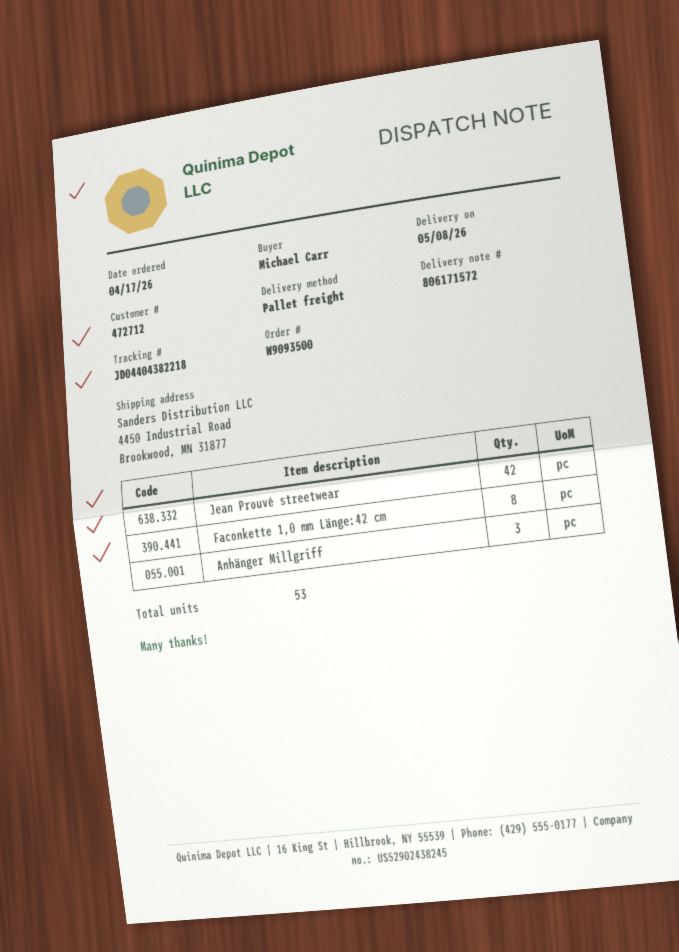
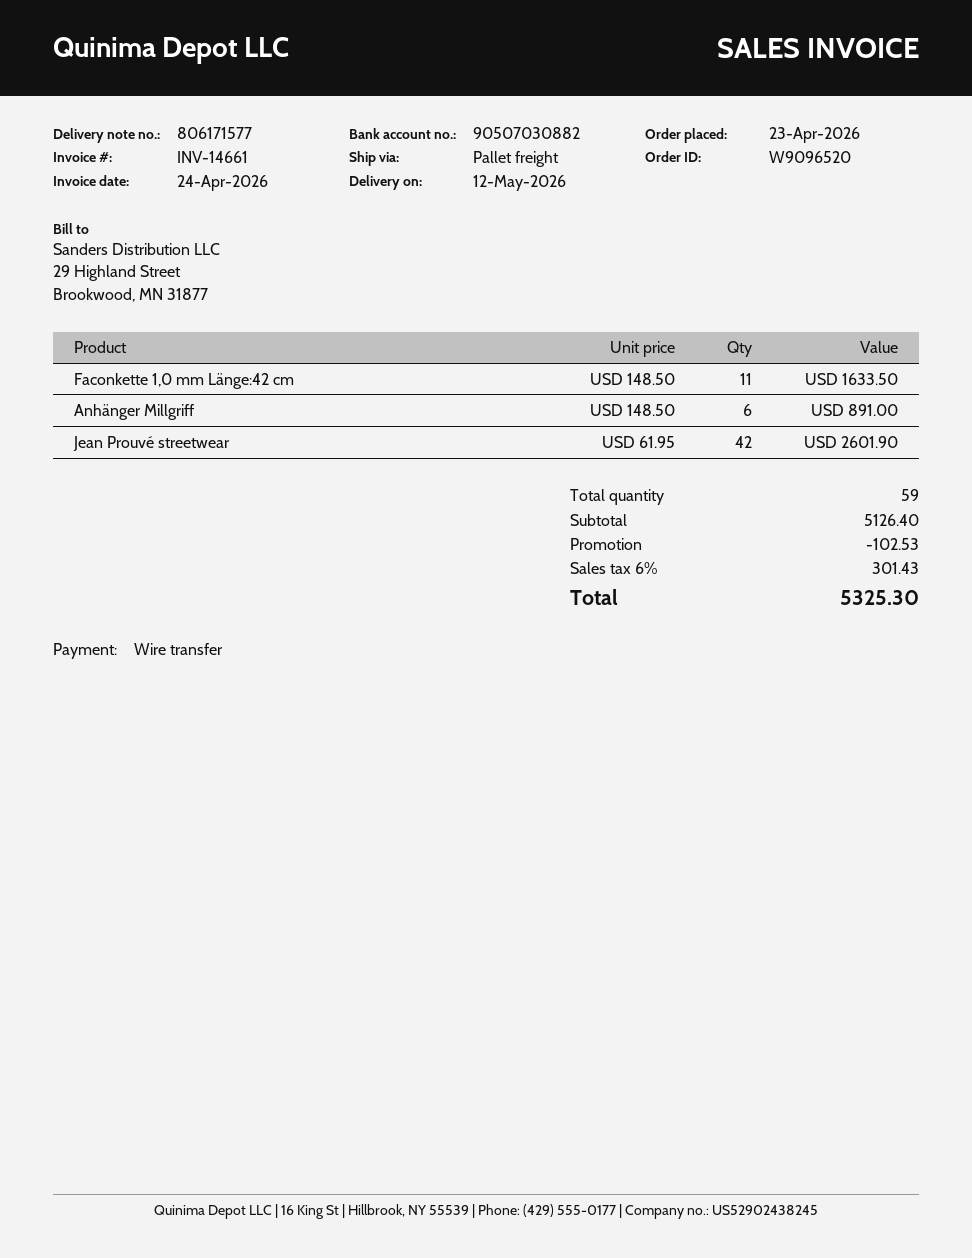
order number: W9093500 -> W9096520
order date: 2026-04-17 -> 2026-04-23
delivery note number: 806171572 -> 806171577
delivery date: 2026-05-08 -> 2026-05-12
Faconkette 1,0 mm Länge:42 cm: 8 -> 11
Anhänger Millgriff: 3 -> 6
total quantity: 53 -> 59

